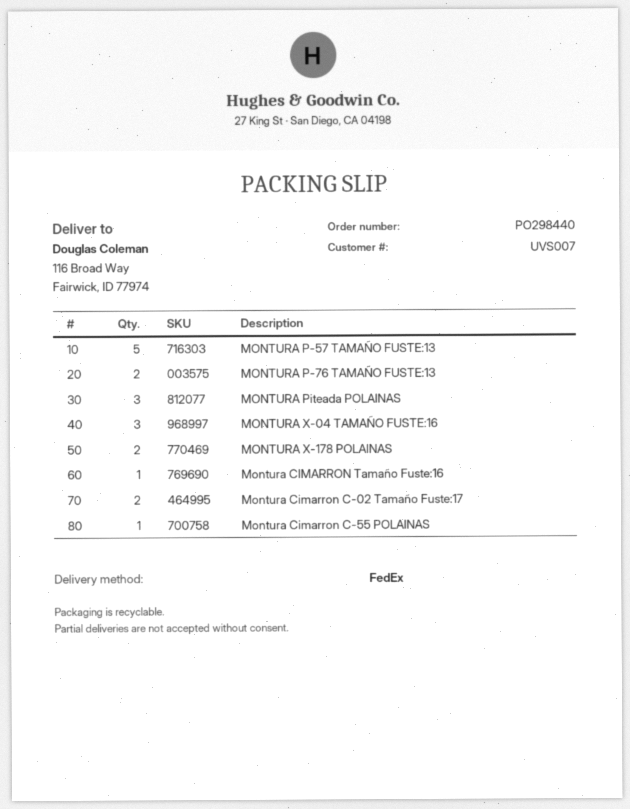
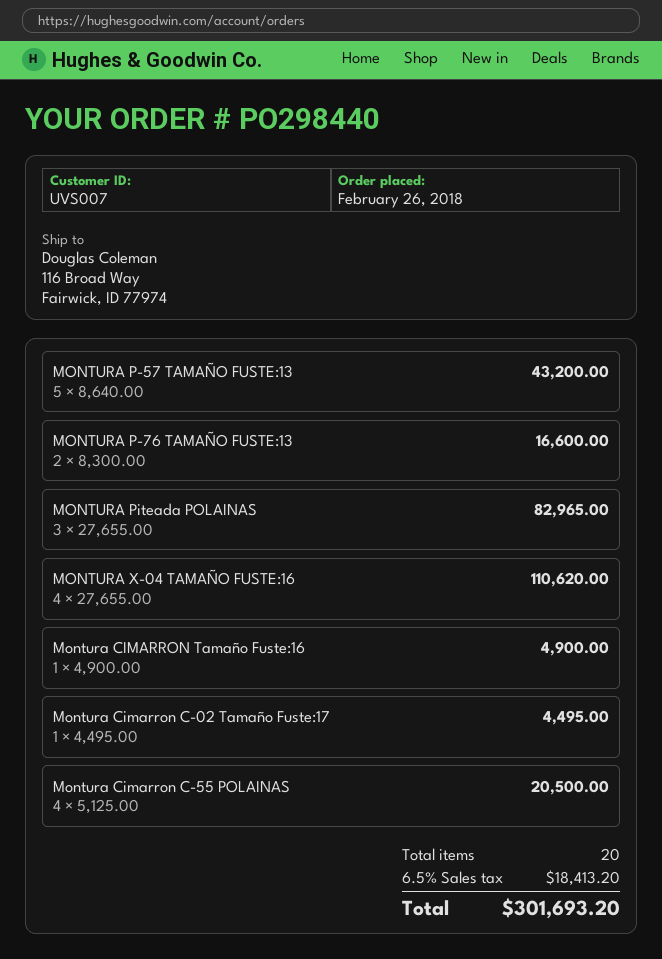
MONTURA X-04 TAMAÑO FUSTE:16: 3 -> 4
MONTURA X-178 POLAINAS: 2 -> none
Montura Cimarron C-02 Tamaño Fuste:17: 2 -> 1
Montura Cimarron C-55 POLAINAS: 1 -> 4

